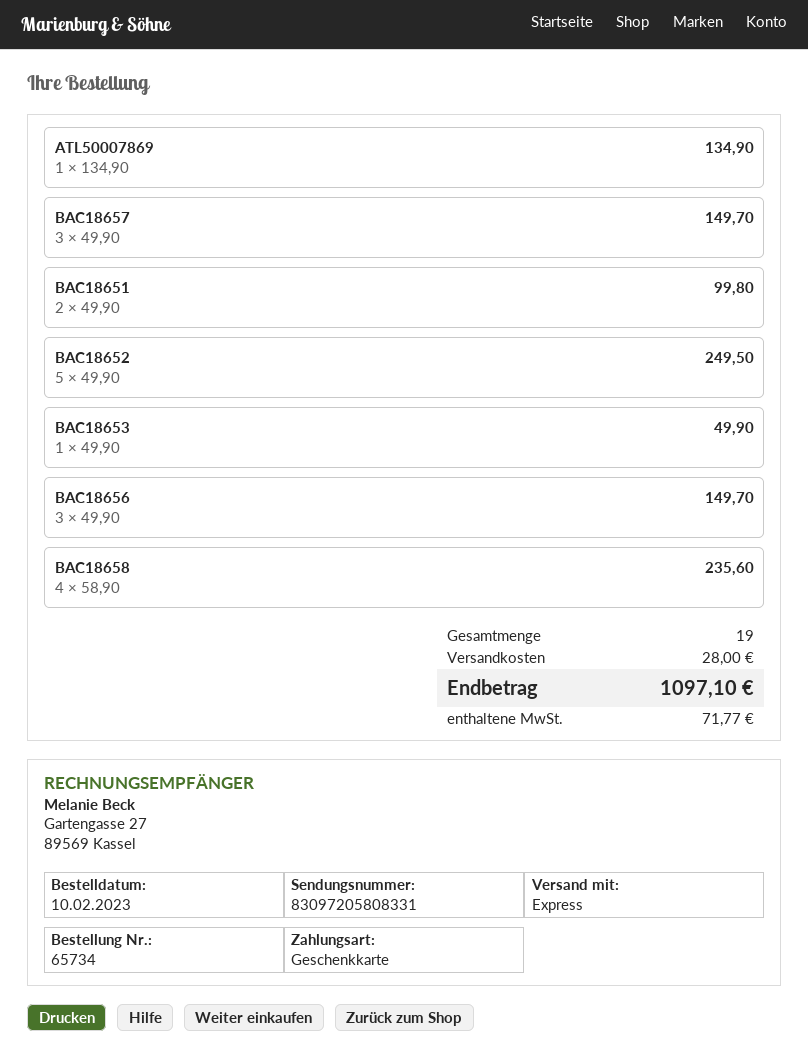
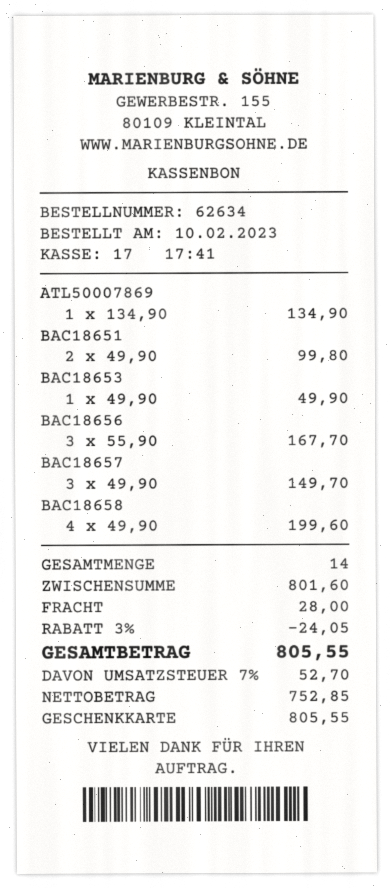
order number: 65734 -> 62634
BAC18652: 5 x 49.90 = 249.50 -> none
BAC18656: 3 x 49.90 = 149.70 -> 3 x 55.90 = 167.70
BAC18658: 4 x 58.90 = 235.60 -> 4 x 49.90 = 199.60
total quantity: 19 -> 14
discount: none -> 3% = 24.05
tax: 71.77 -> 52.70
total: 1097.10 -> 805.55

